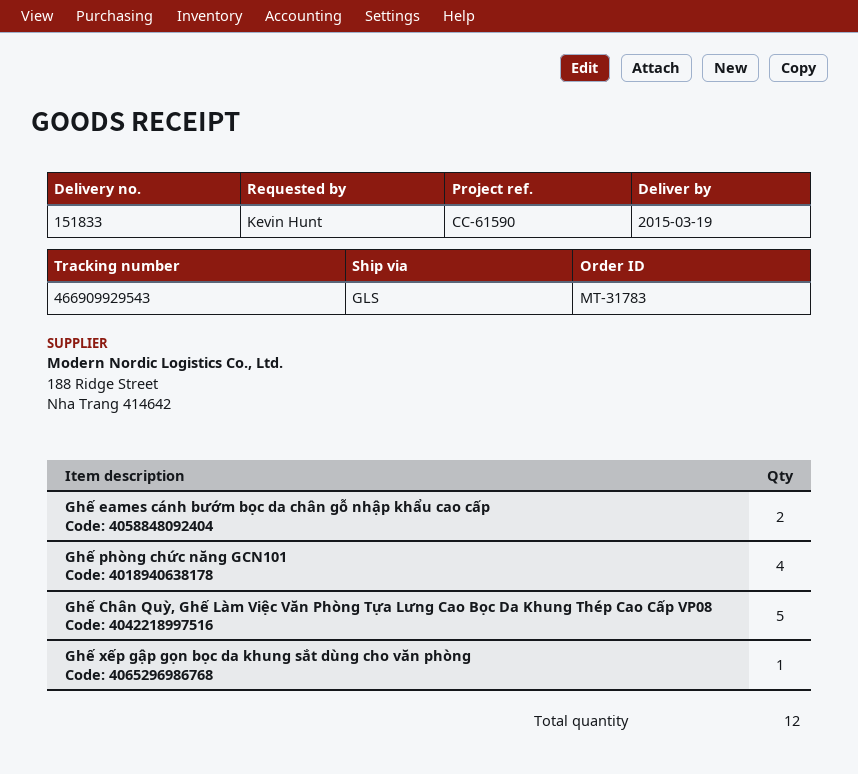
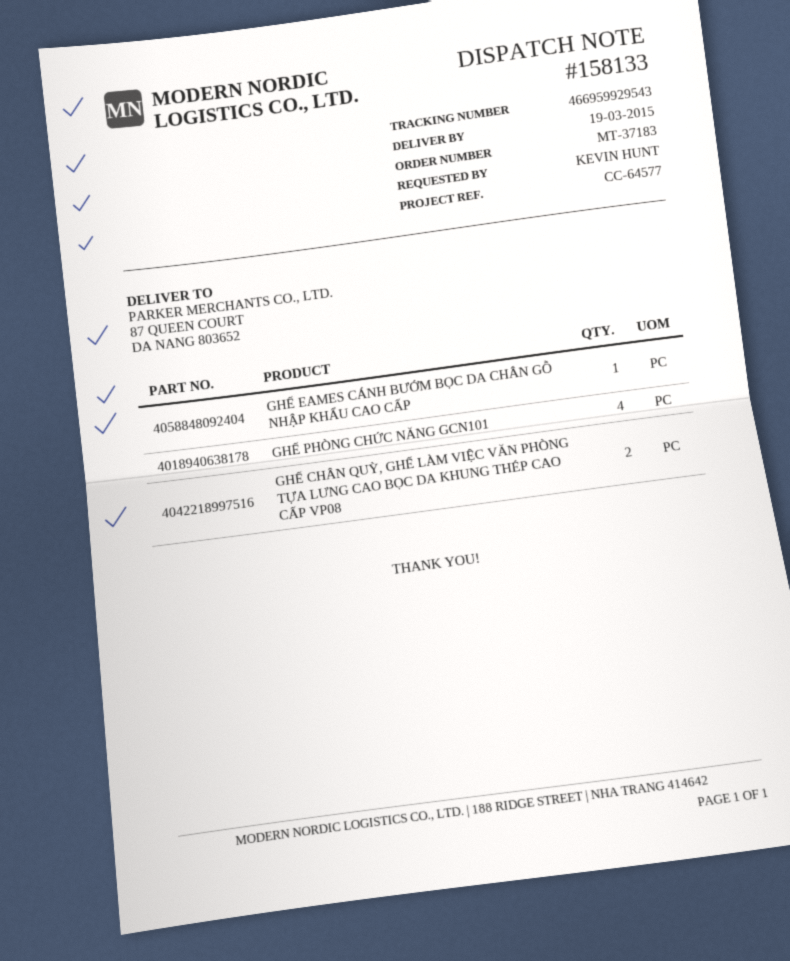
order number: MT-31783 -> MT-37183
delivery note number: 151833 -> 158133
reference: CC-61590 -> CC-64577
tracking number: 466909929543 -> 466959929543
Ghế eames cánh bướm bọc da chân gỗ nhập khẩu cao cấp: 2 -> 1
Ghế Chân Quỳ, Ghế Làm Việc Văn Phòng Tựa Lưng Cao Bọc Da Khung Thép Cao Cấp VP08: 5 -> 2
Ghế xếp gập gọn bọc da khung sắt dùng cho văn phòng: 1 -> none

